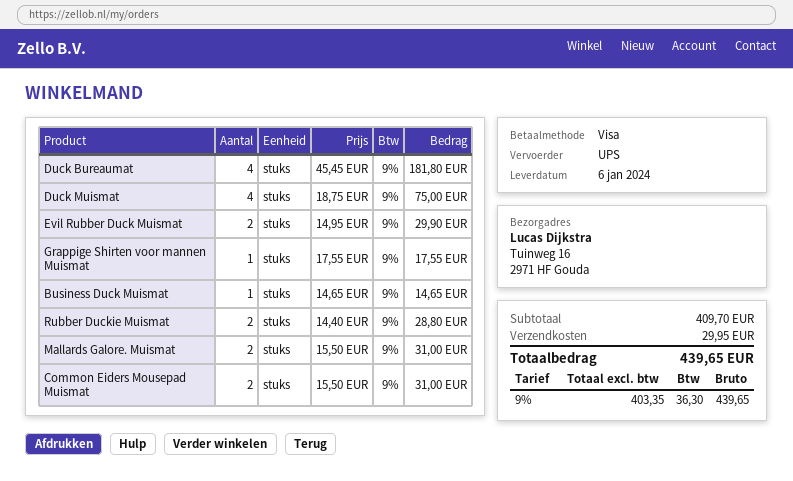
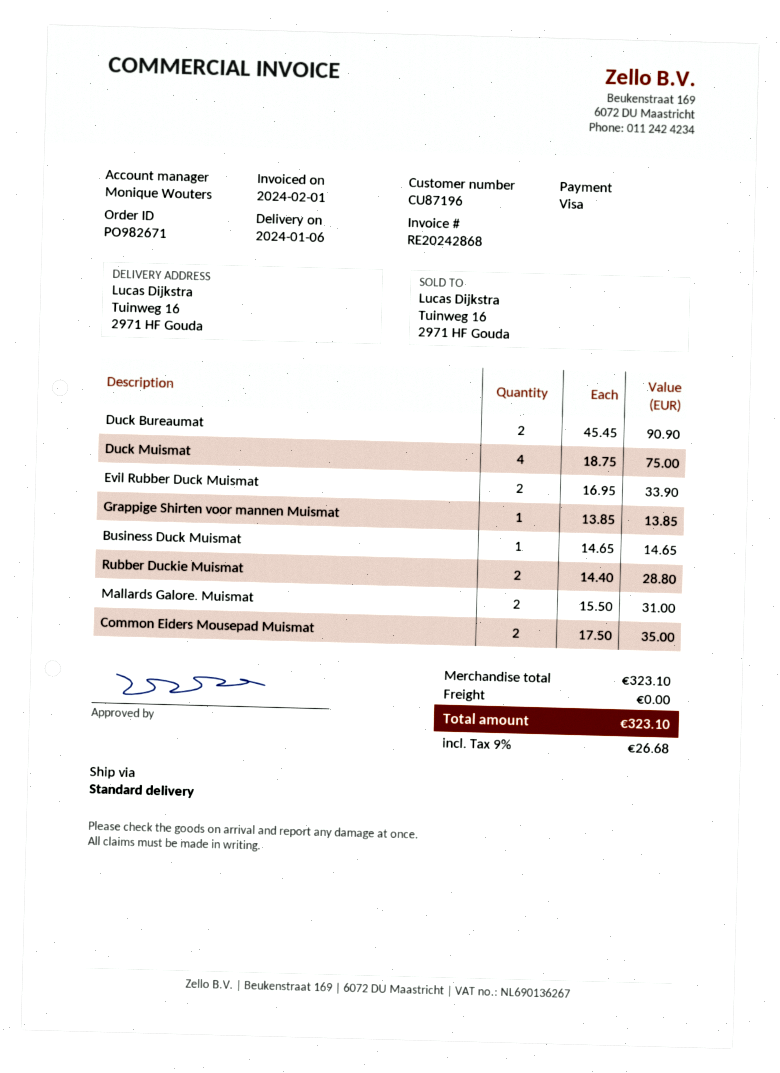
shipping method: UPS -> standard
Duck Bureaumat: 4 x 45.45 = 181.80 -> 2 x 45.45 = 90.90
Evil Rubber Duck Muismat: 2 x 14.95 = 29.90 -> 2 x 16.95 = 33.90
Grappige Shirten voor mannen Muismat: 1 x 17.55 = 17.55 -> 1 x 13.85 = 13.85
Common Eiders Mousepad Muismat: 2 x 15.50 = 31.00 -> 2 x 17.50 = 35.00
subtotal: 409.70 -> 323.10
shipping: 29.95 -> 0.00
tax: 9% = 36.30 -> 9% = 26.68
total: 439.65 -> 323.10

